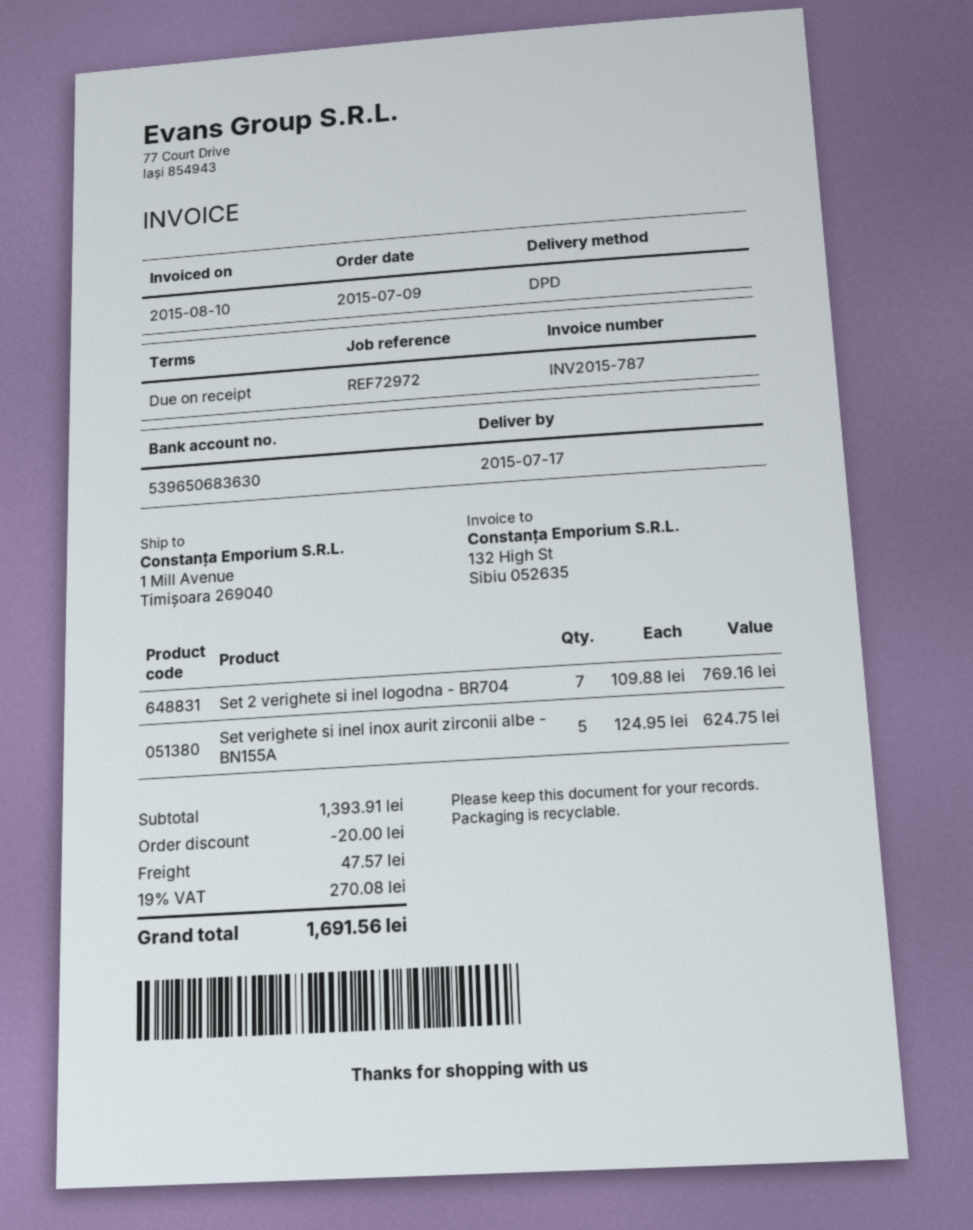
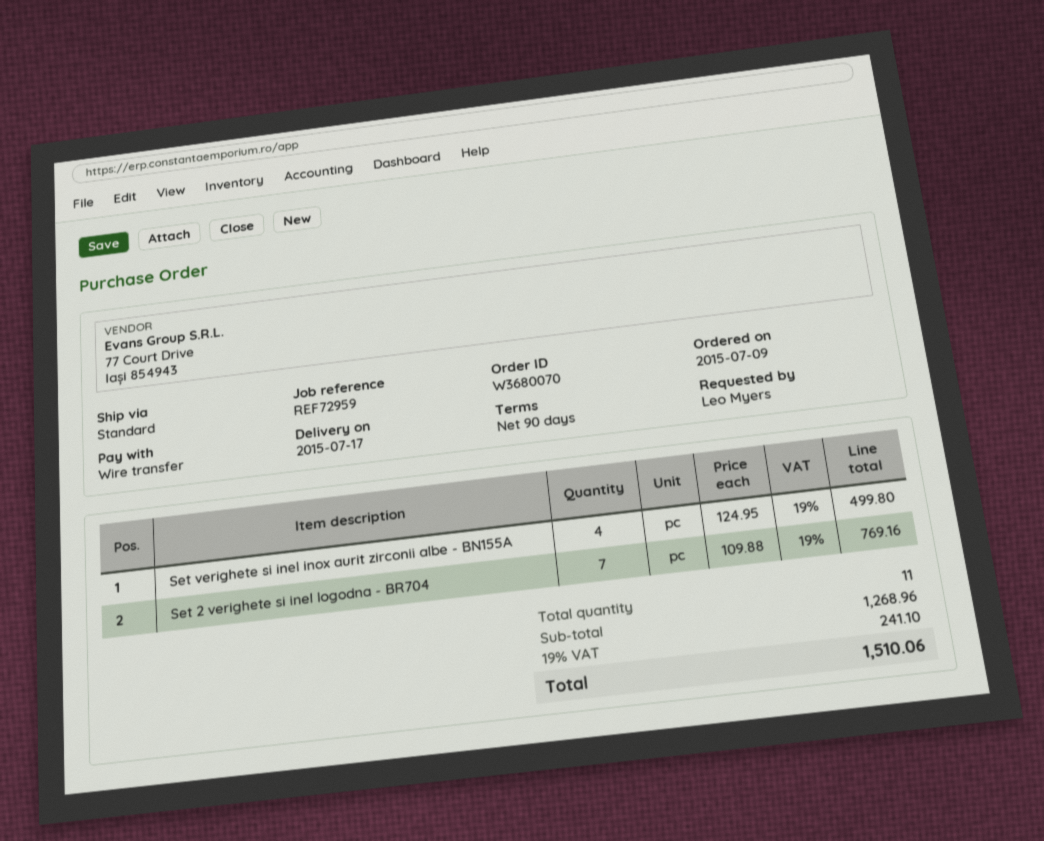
payment terms: on receipt -> 90 days
reference: REF72972 -> REF72959
shipping method: DPD -> standard
Set verighete si inel inox aurit zirconii albe - BN155A: 5 x 124.95 = 624.75 -> 4 x 124.95 = 499.80
subtotal: 1393.91 -> 1268.96
discount: 20.00 -> none
shipping: 47.57 -> none
tax: 19% = 270.08 -> 19% = 241.10
total: 1691.56 -> 1510.06

